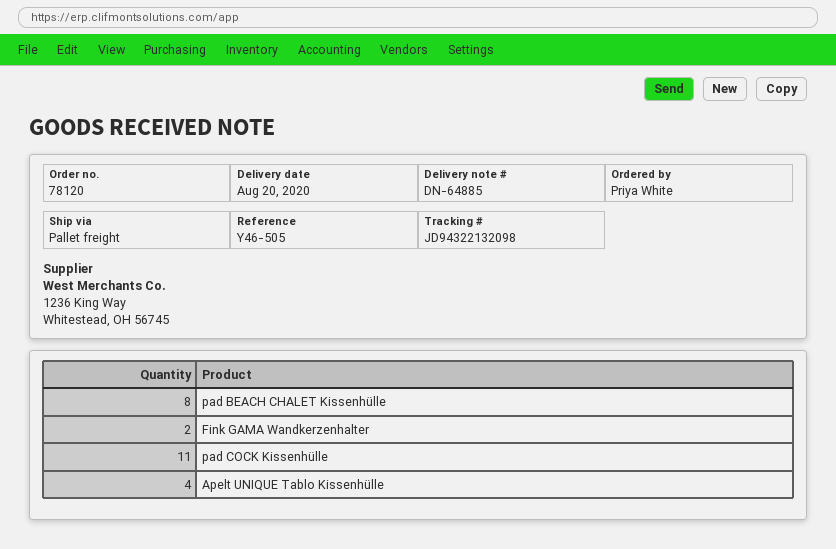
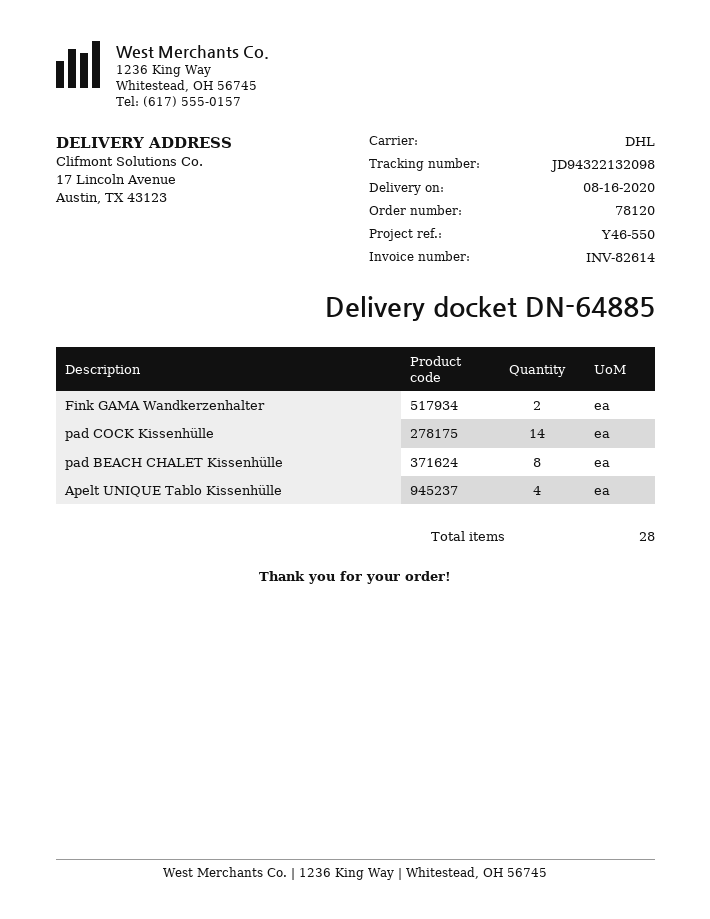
delivery date: 2020-08-20 -> 2020-08-16
reference: Y46-505 -> Y46-550
shipping method: pallet freight -> DHL
pad COCK Kissenhülle: 11 -> 14

